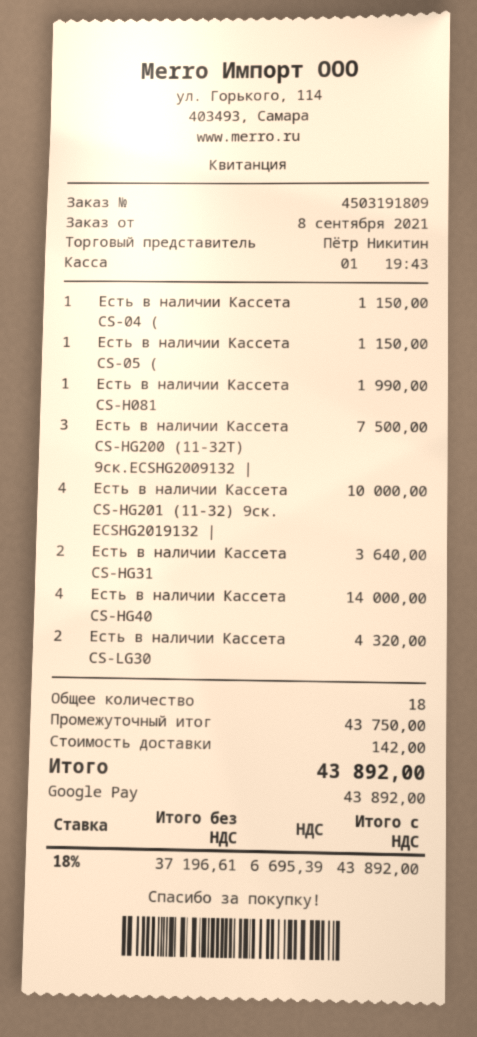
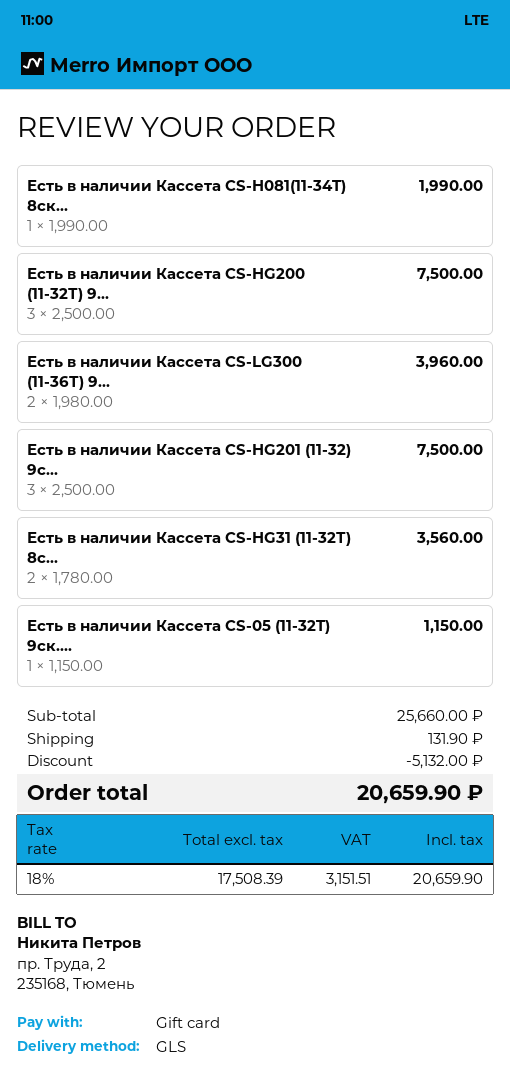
payment method: Google Pay -> gift card
Есть в наличии Кассета CS-04 (: 1 for 1150.00 -> none
Есть в наличии Кассета CS-HG201 (11-32) 9ск. ECSHG2019132 |: 4 for 10000.00 -> 3 for 7500.00
Есть в наличии Кассета CS-HG31: 2 for 3640.00 -> 2 for 3560.00
Есть в наличии Кассета CS-HG40: 4 for 14000.00 -> none
Есть в наличии Кассета CS-LG30: 2 for 4320.00 -> 2 for 3960.00
subtotal: 43750.00 -> 25660.00
discount: none -> 5132.00
shipping: 142.00 -> 131.90
net: 37196.61 -> 17508.39
tax: 18% = 6695.39 -> 18% = 3151.51
total: 43892.00 -> 20659.90

